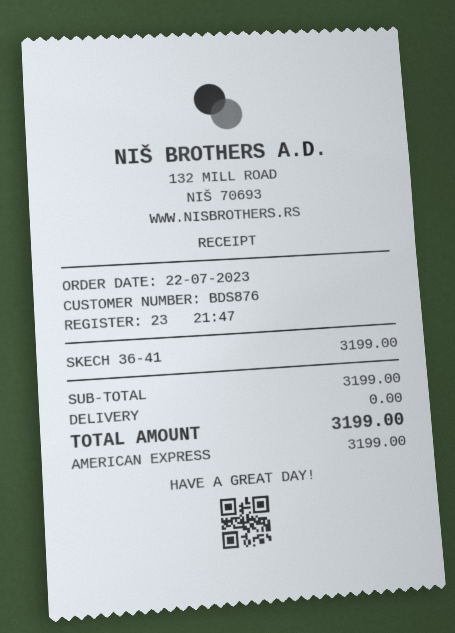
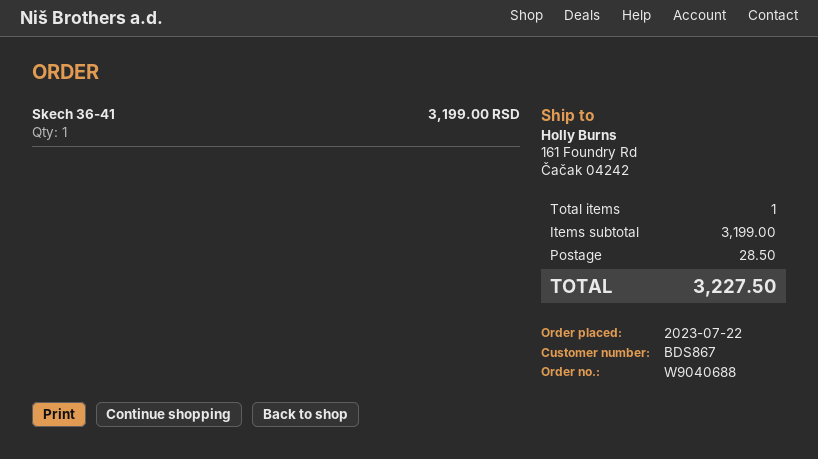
customer number: BDS876 -> BDS867
shipping: 0.00 -> 28.50
total: 3199.00 -> 3227.50

